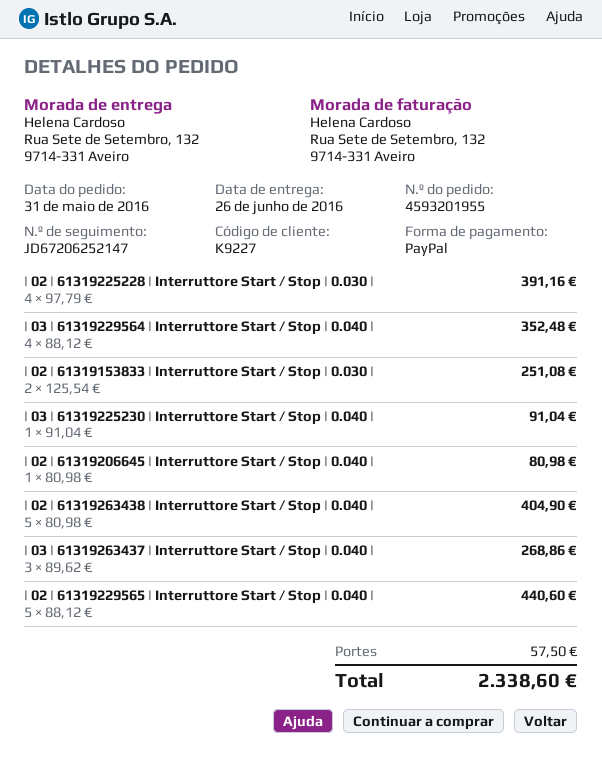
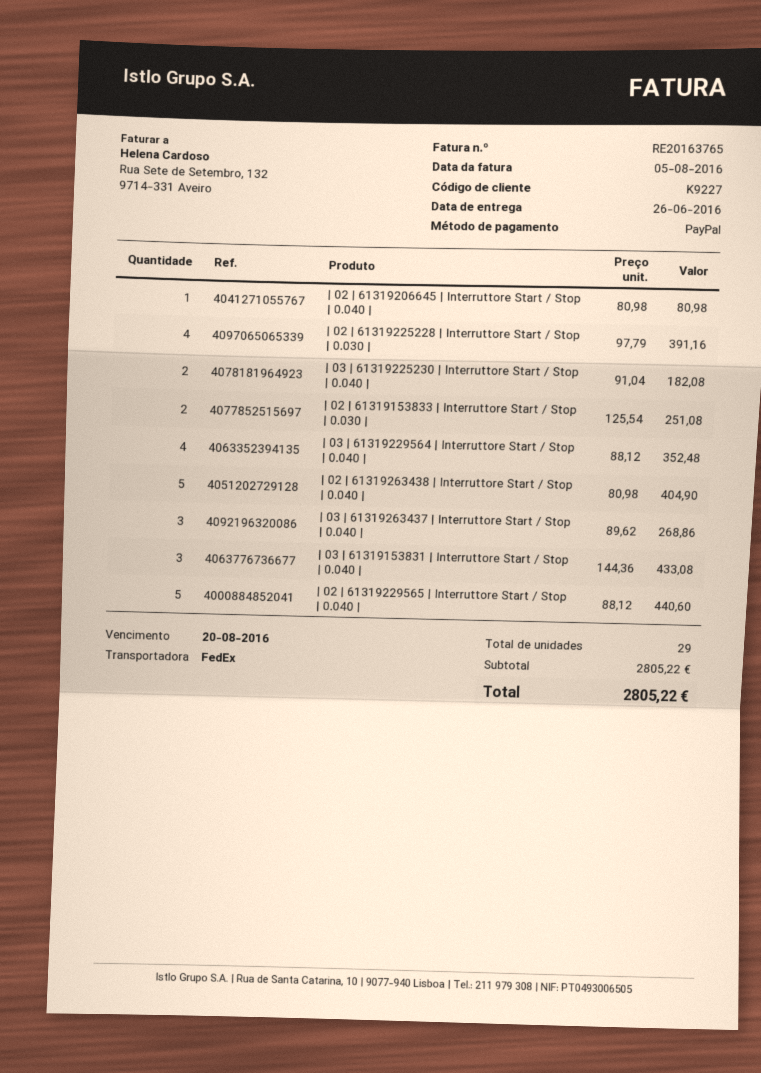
| 03 | 61319225230 | Interruttore Start / Stop | 0.040 |: 1 x 91.04 = 91.04 -> 2 x 91.04 = 182.08
| 03 | 61319153831 | Interruttore Start / Stop | 0.040 |: none -> 3 x 144.36 = 433.08
shipping: 57.50 -> none
total: 2338.60 -> 2805.22

